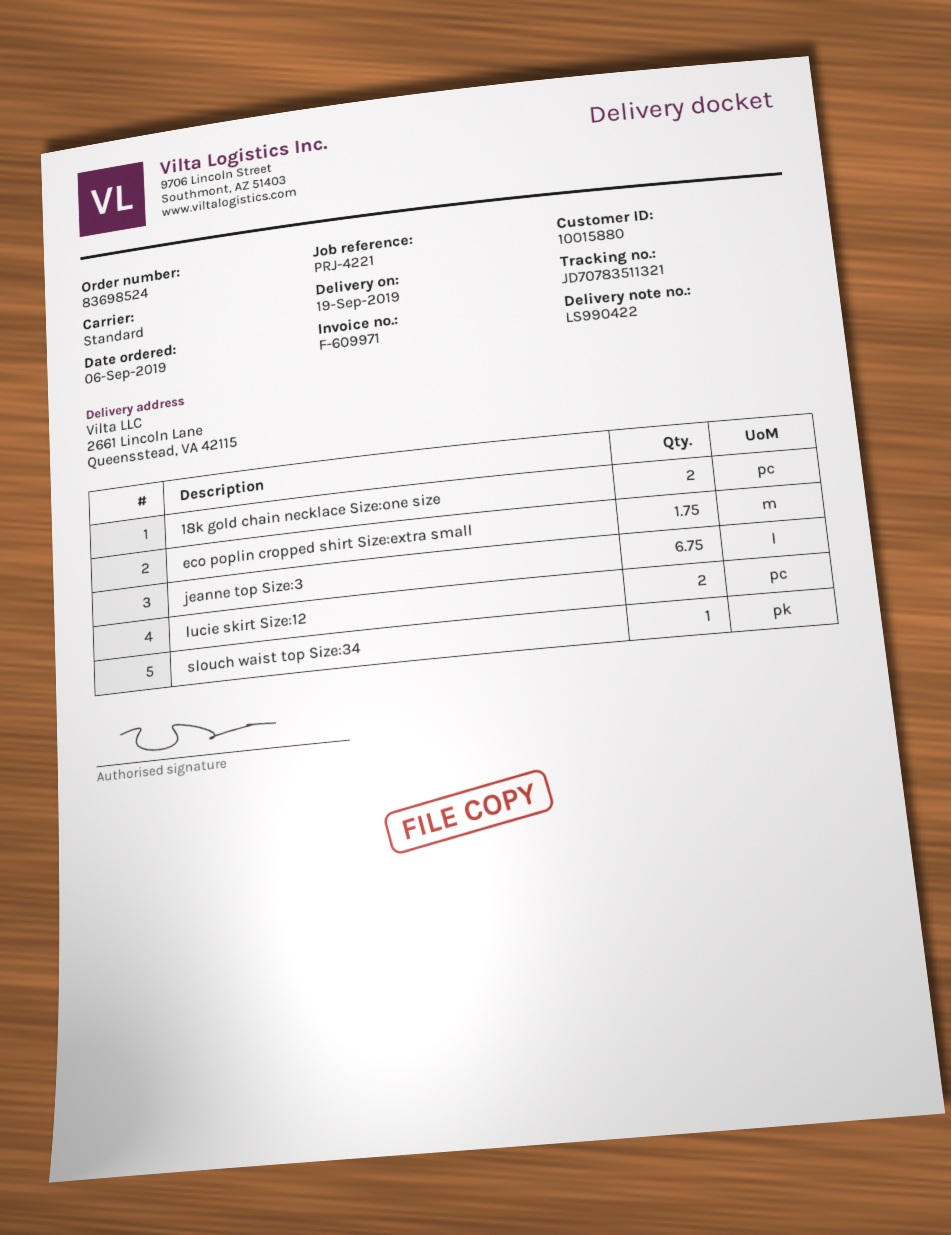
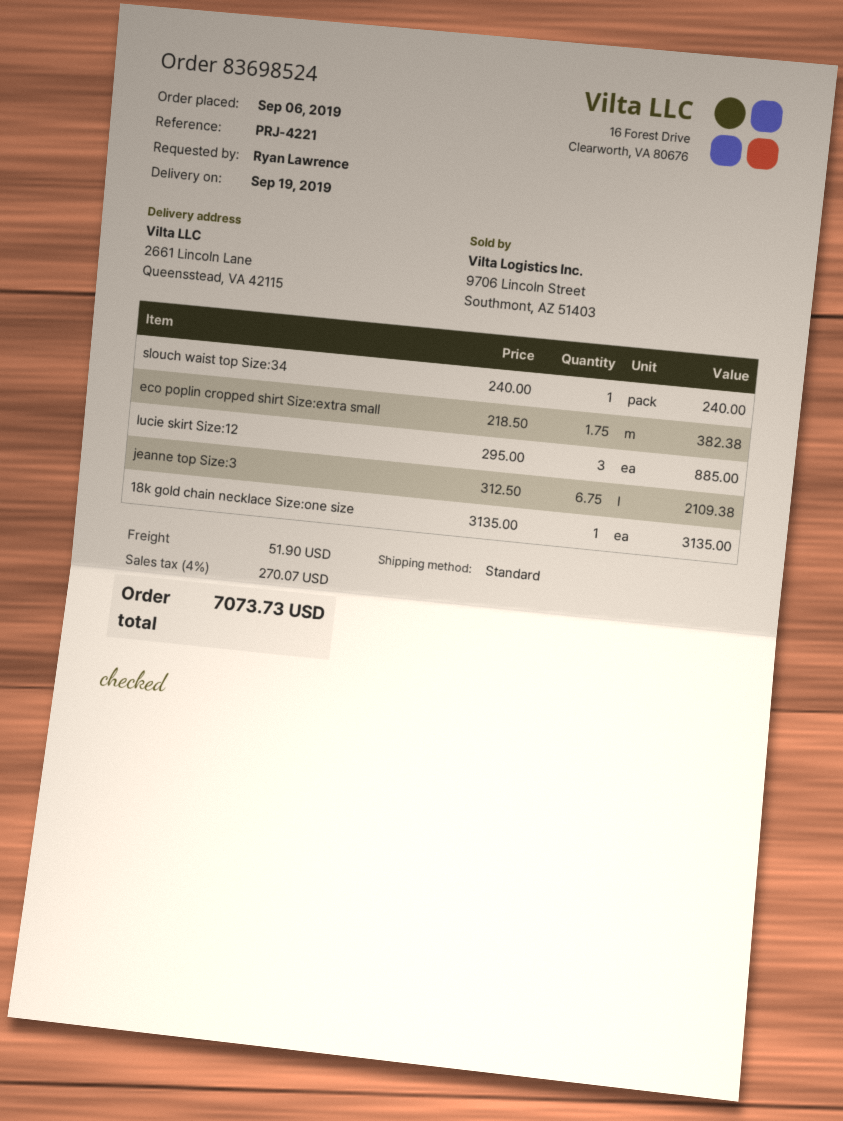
18k gold chain necklace Size:one size: 2 -> 1
lucie skirt Size:12: 2 -> 3

